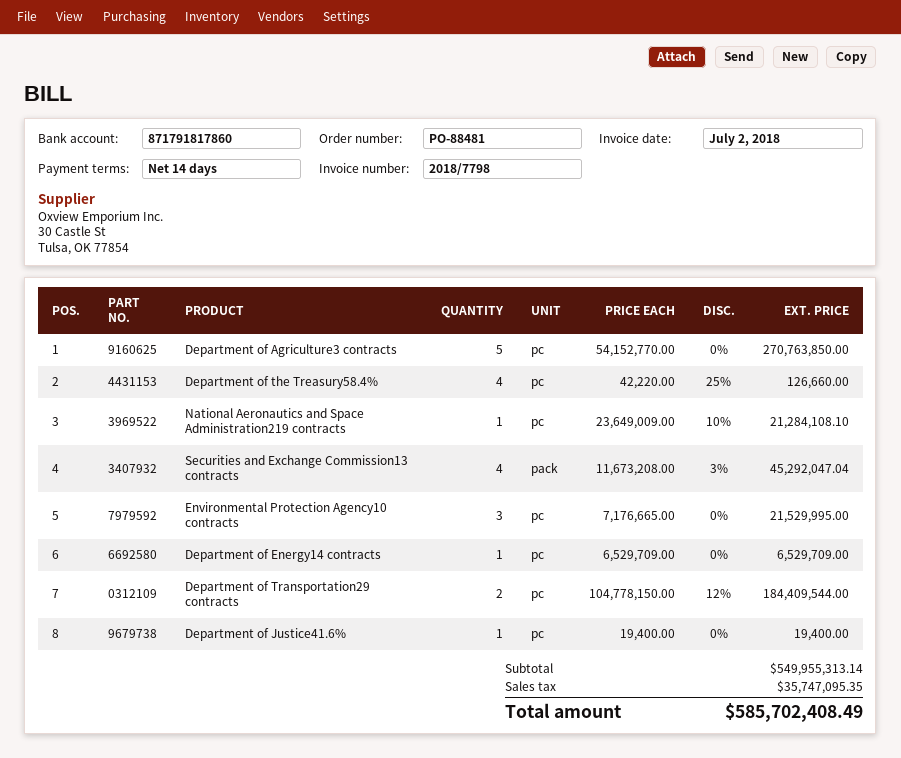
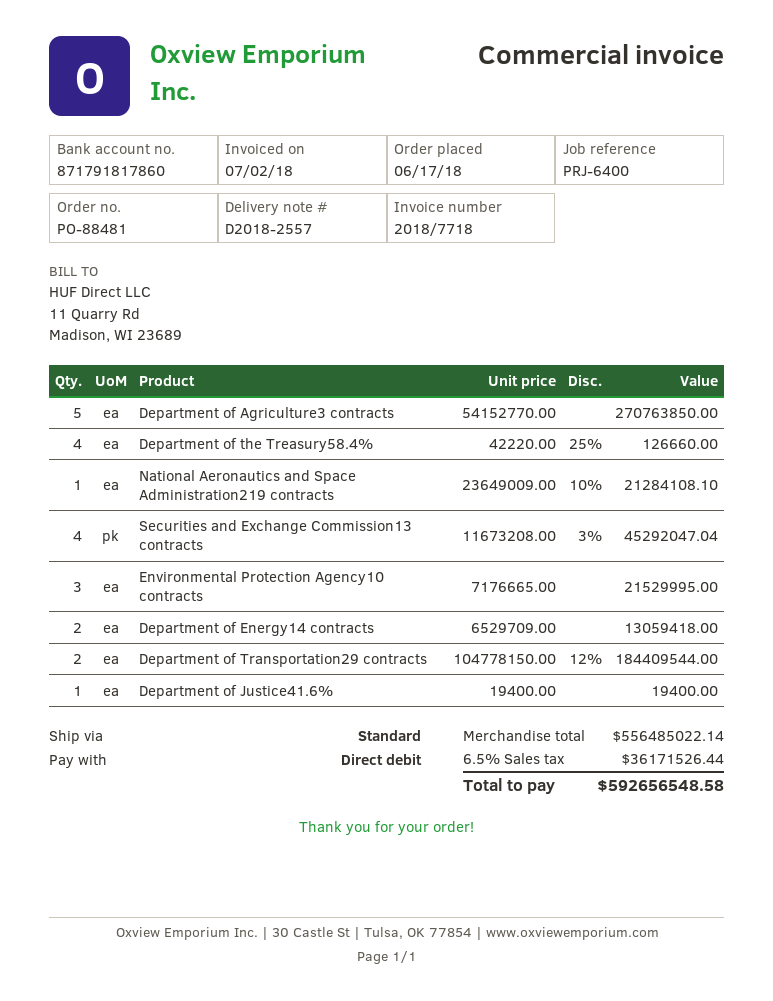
invoice number: 2018/7798 -> 2018/7718
Department of Energy14 contracts: 1 x 6529709.00 = 6529709.00 -> 2 x 6529709.00 = 13059418.00
subtotal: 549955313.14 -> 556485022.14
tax: 35747095.35 -> 36171526.44
total: 585702408.49 -> 592656548.58

